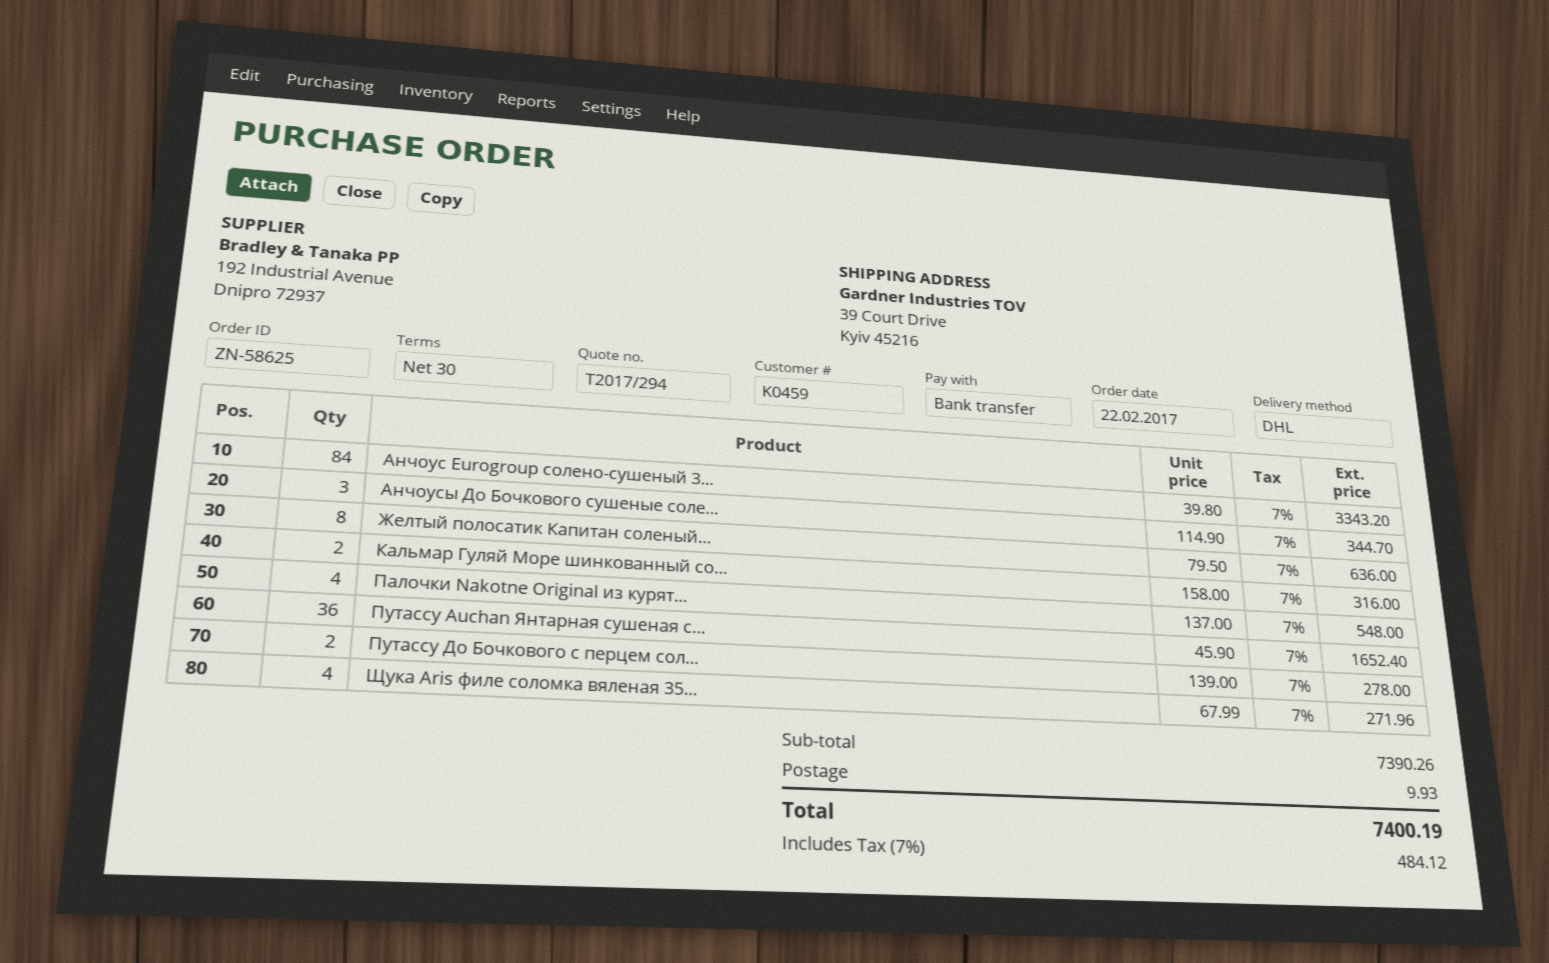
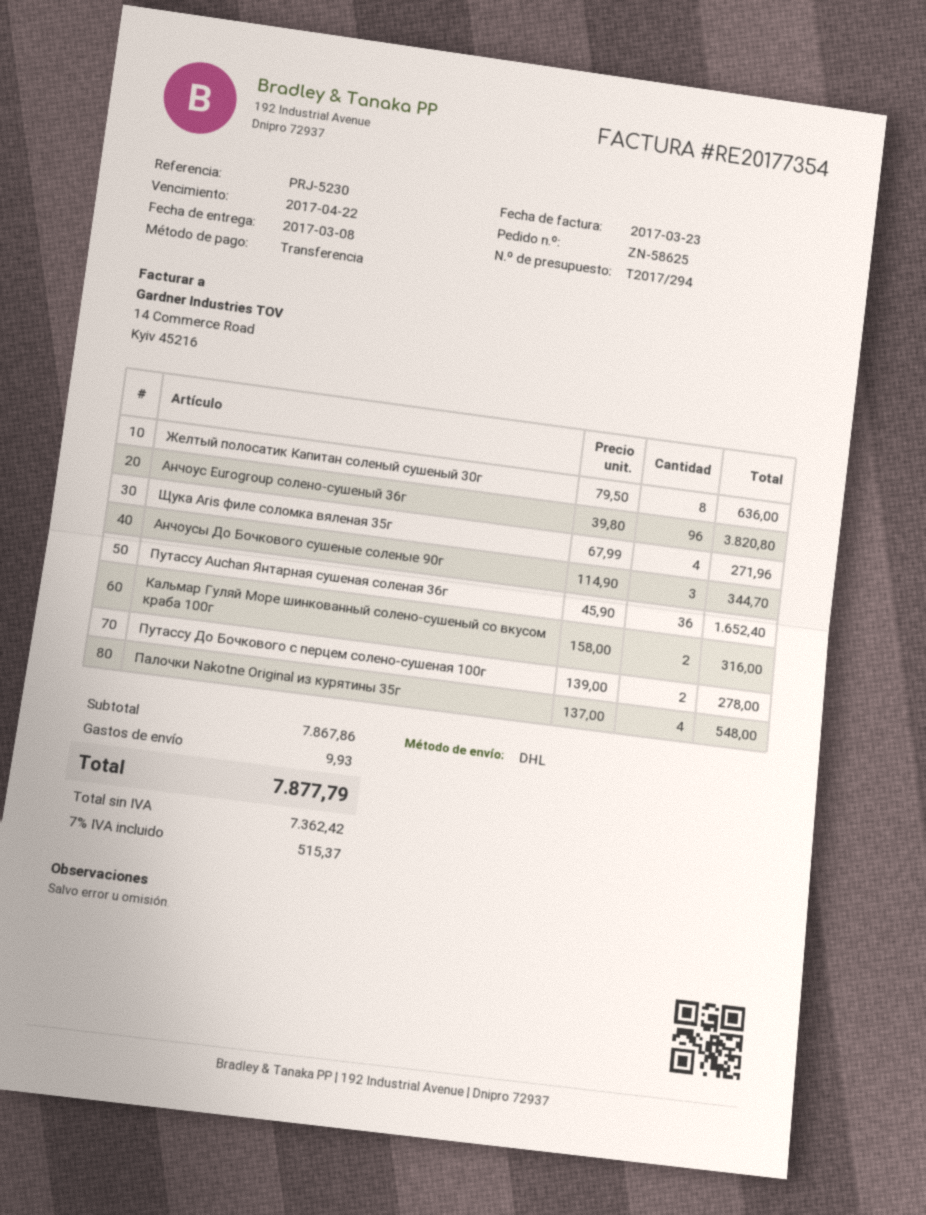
Анчоус Eurogroup солено-сушеный 3...: 84 x 39.80 = 3343.20 -> 96 x 39.80 = 3820.80
subtotal: 7390.26 -> 7867.86
tax: 7% = 484.12 -> 7% = 515.37
total: 7400.19 -> 7877.79

